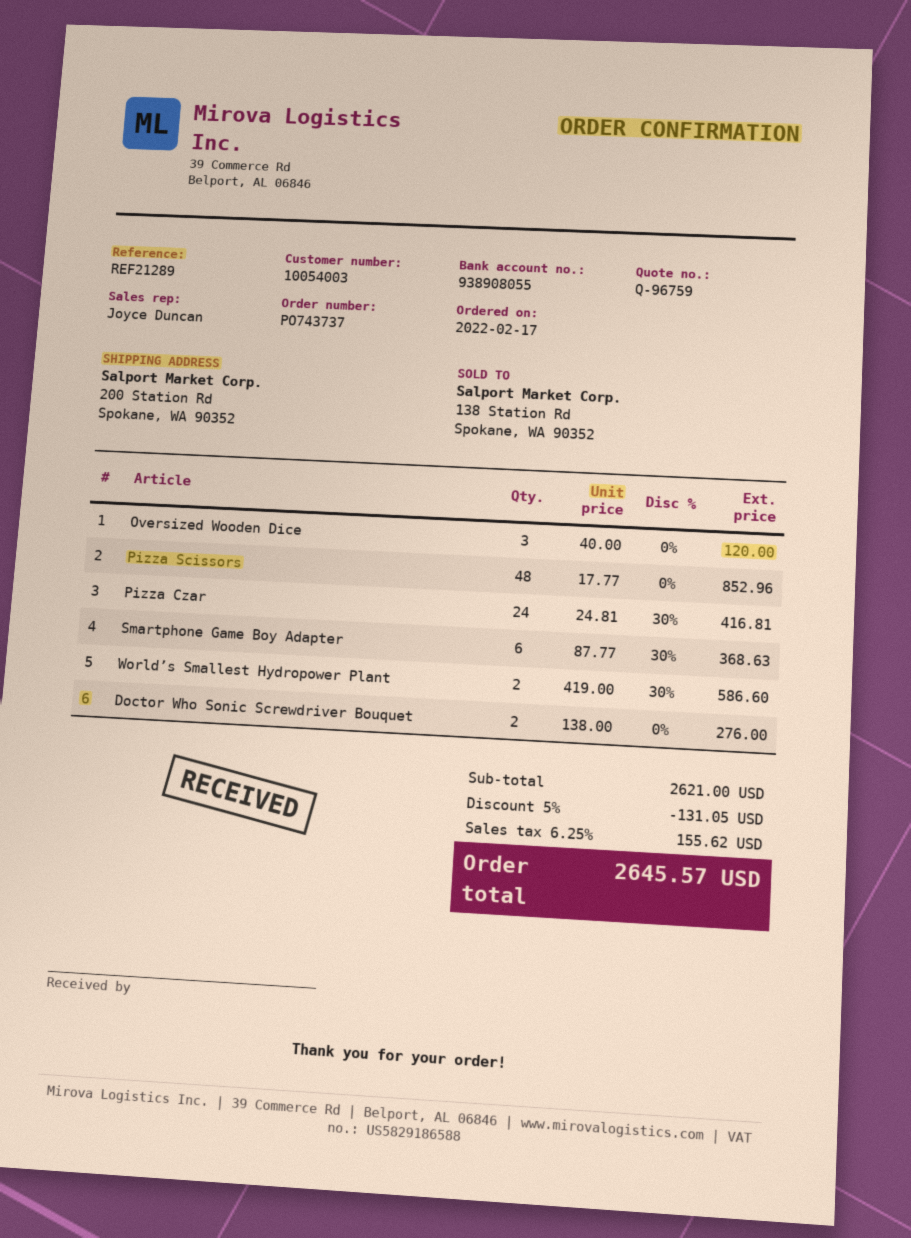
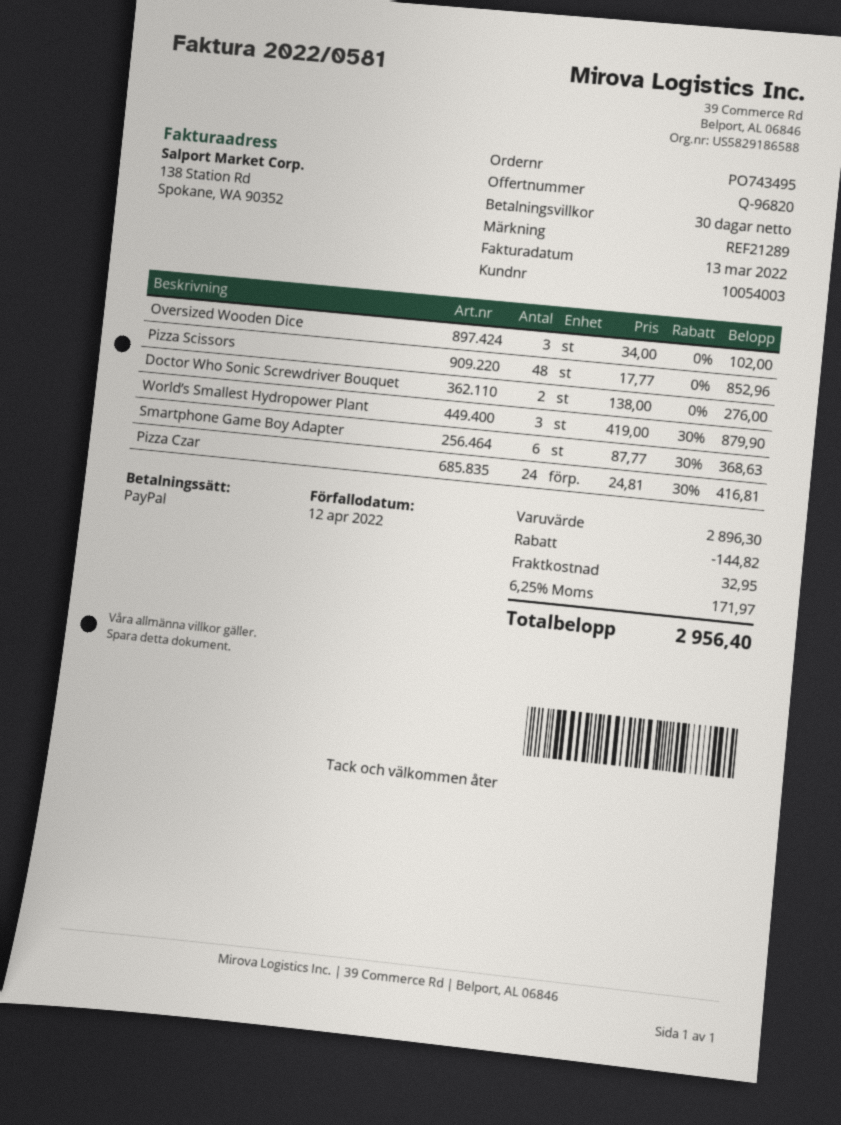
quote number: Q-96759 -> Q-96820
order number: PO743737 -> PO743495
Oversized Wooden Dice: 3 x 40.00 = 120.00 -> 3 x 34.00 = 102.00
World’s Smallest Hydropower Plant: 2 x 419.00 - 30% = 586.60 -> 3 x 419.00 - 30% = 879.90
subtotal: 2621.00 -> 2896.30
discount: 131.05 -> 144.82
shipping: none -> 32.95
tax: 6.25% = 155.62 -> 6.25% = 171.97
total: 2645.57 -> 2956.40

